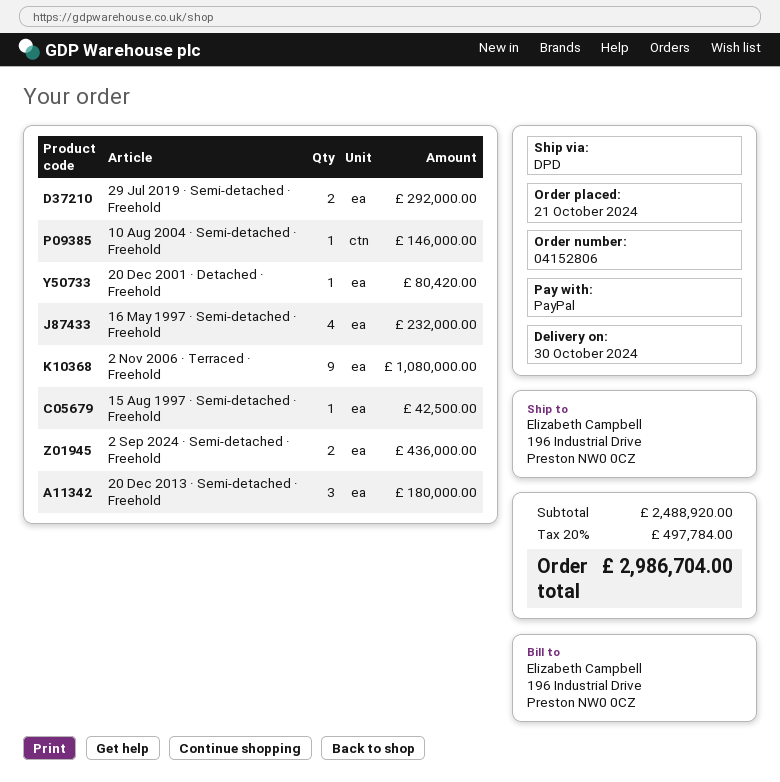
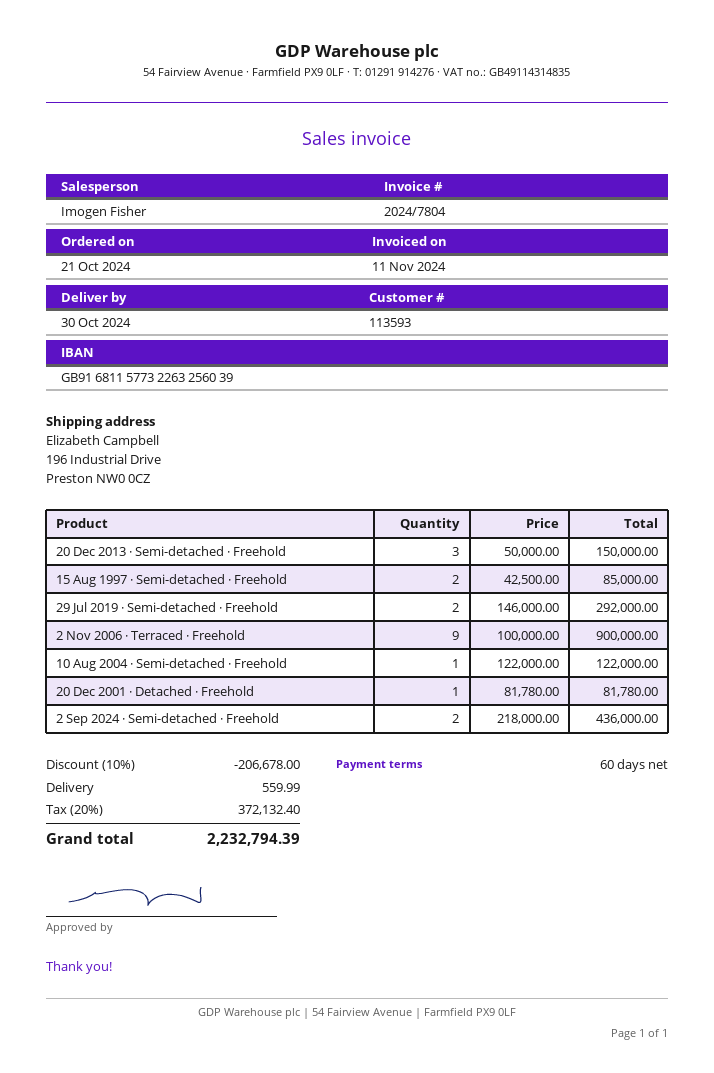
10 Aug 2004 · Semi-detached · Freehold: 1 for 146000.00 -> 1 for 122000.00
20 Dec 2001 · Detached · Freehold: 1 for 80420.00 -> 1 for 81780.00
16 May 1997 · Semi-detached · Freehold: 4 for 232000.00 -> none
2 Nov 2006 · Terraced · Freehold: 9 for 1080000.00 -> 9 for 900000.00
15 Aug 1997 · Semi-detached · Freehold: 1 for 42500.00 -> 2 for 85000.00
20 Dec 2013 · Semi-detached · Freehold: 3 for 180000.00 -> 3 for 150000.00
discount: none -> 10% = 206678.00
shipping: none -> 559.99
tax: 20% = 497784.00 -> 20% = 372132.40
total: 2986704.00 -> 2232794.39

